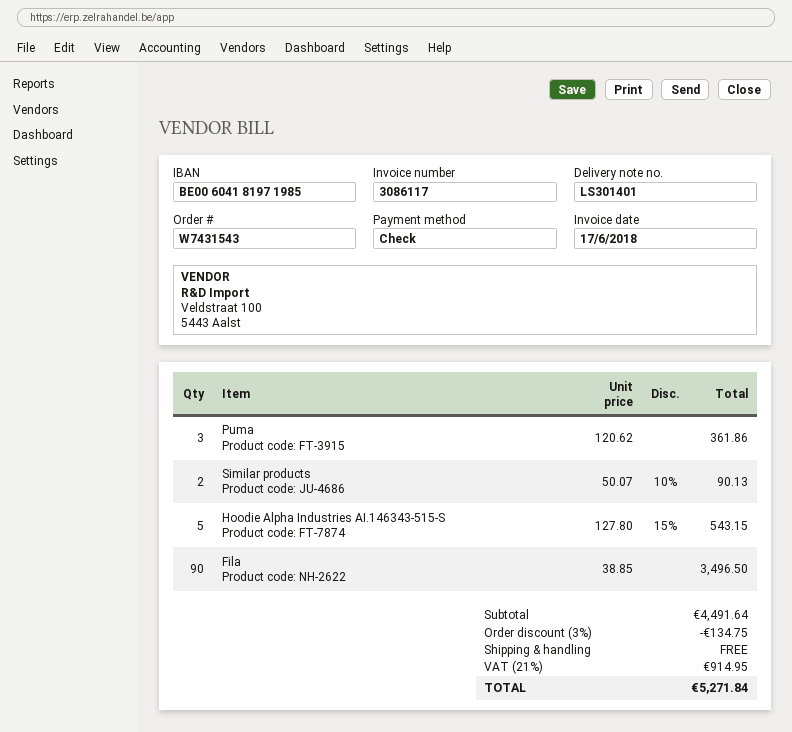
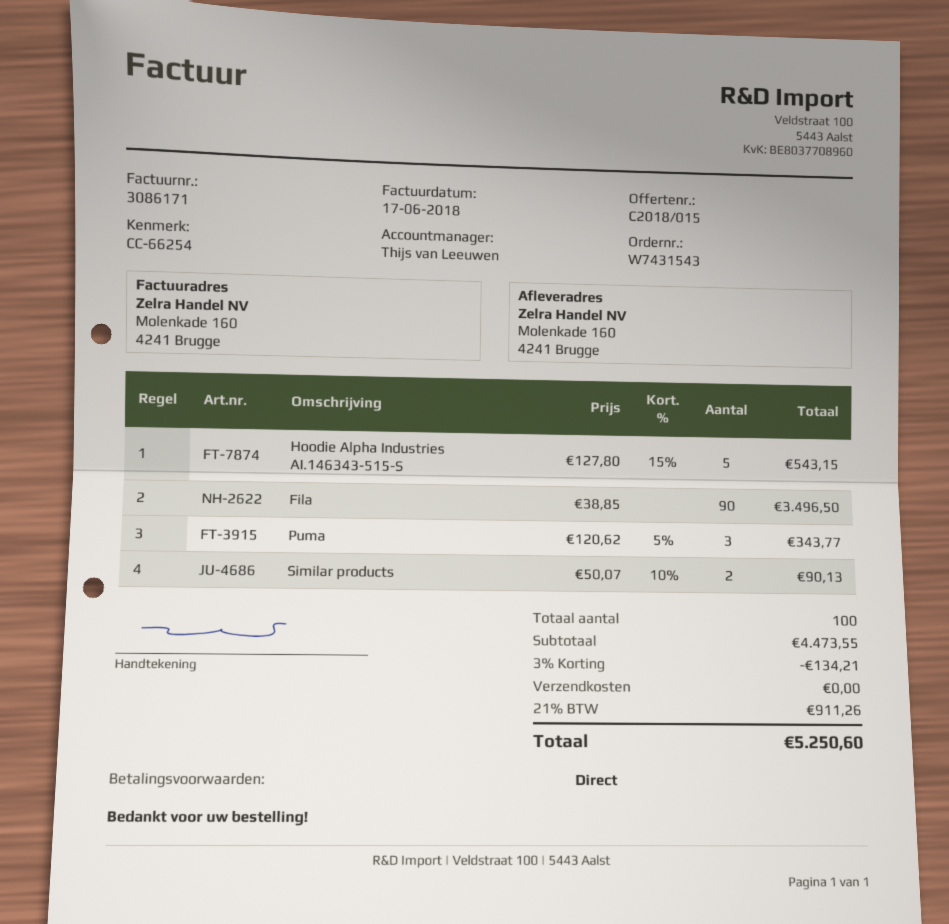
invoice number: 3086117 -> 3086171
Puma: 3 x 120.62 = 361.86 -> 3 x 120.62 - 5% = 343.77
subtotal: 4491.64 -> 4473.55
discount: 3% = 134.75 -> 3% = 134.21
tax: 21% = 914.95 -> 21% = 911.26
total: 5271.84 -> 5250.60

